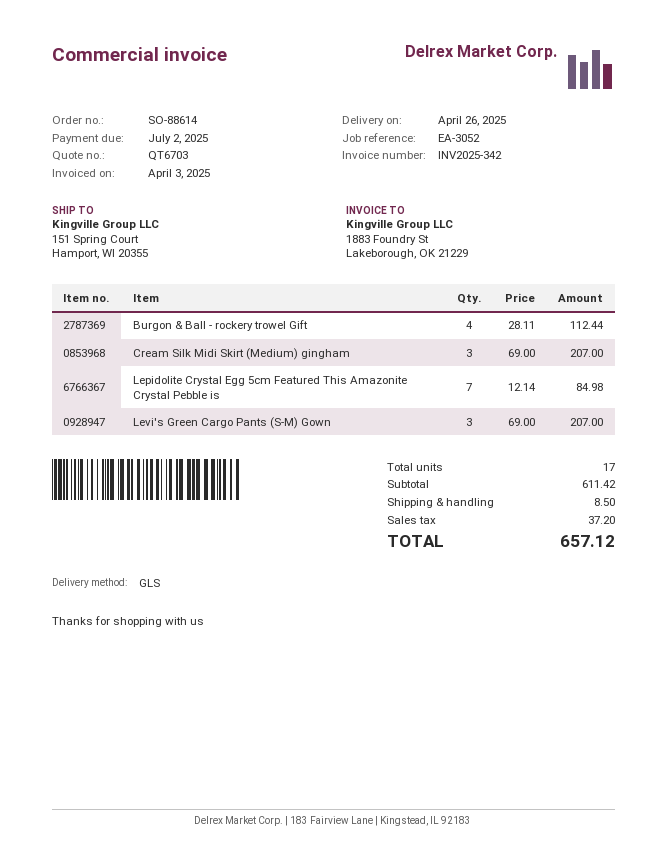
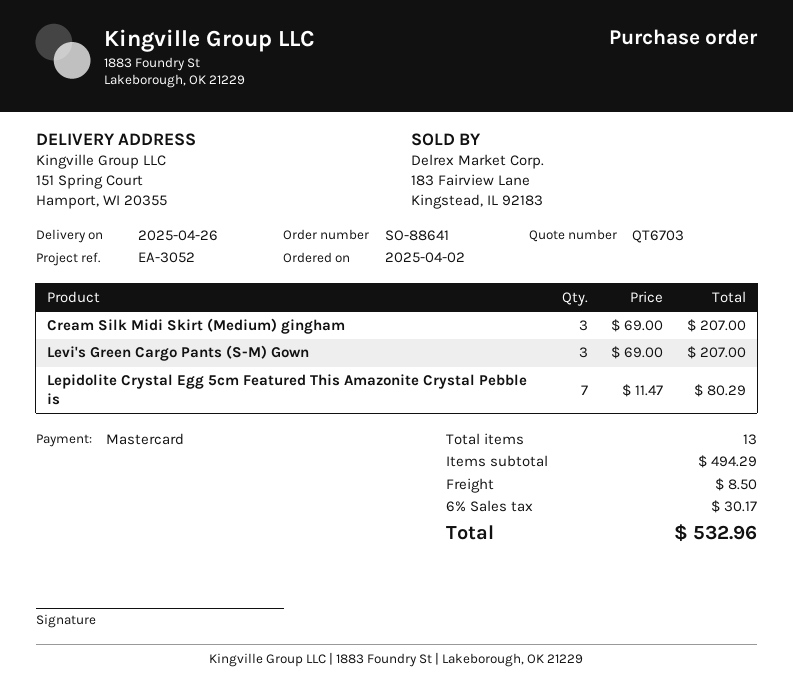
order number: SO-88614 -> SO-88641
Burgon & Ball - rockery trowel Gift: 4 x 28.11 = 112.44 -> none
Lepidolite Crystal Egg 5cm Featured This Amazonite Crystal Pebble is: 7 x 12.14 = 84.98 -> 7 x 11.47 = 80.29
total quantity: 17 -> 13
subtotal: 611.42 -> 494.29
tax: 37.20 -> 30.17
total: 657.12 -> 532.96

